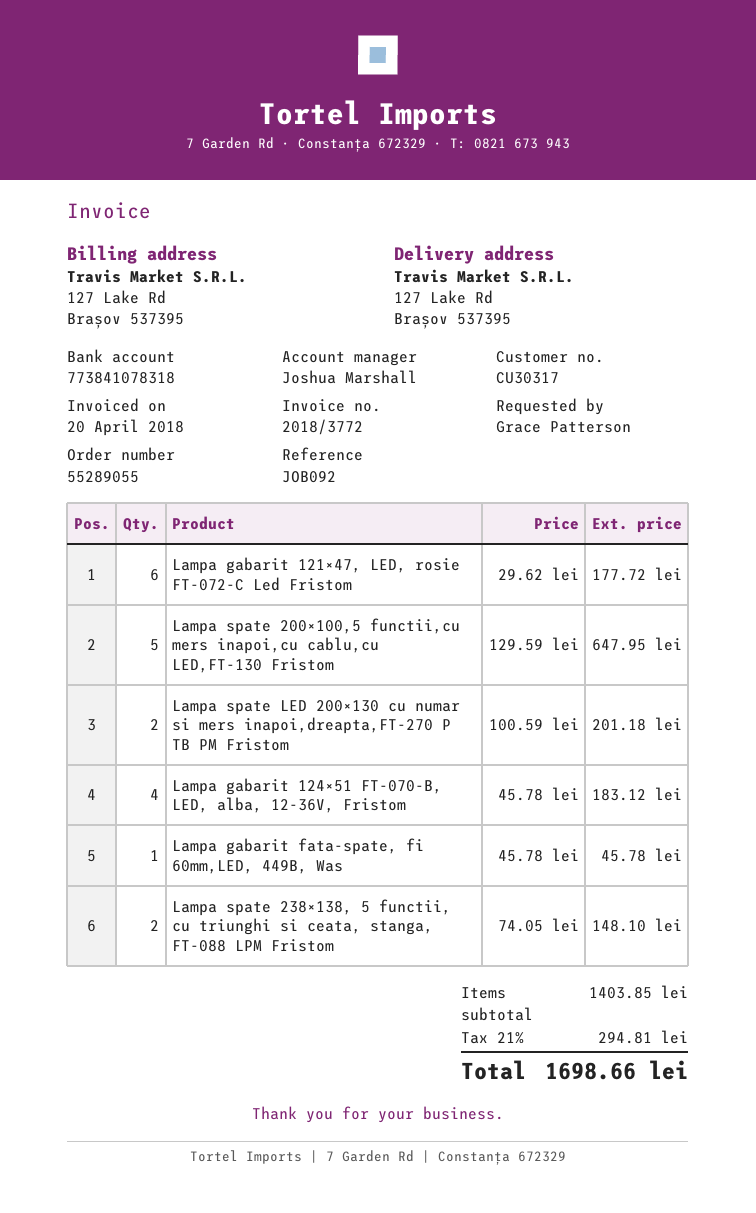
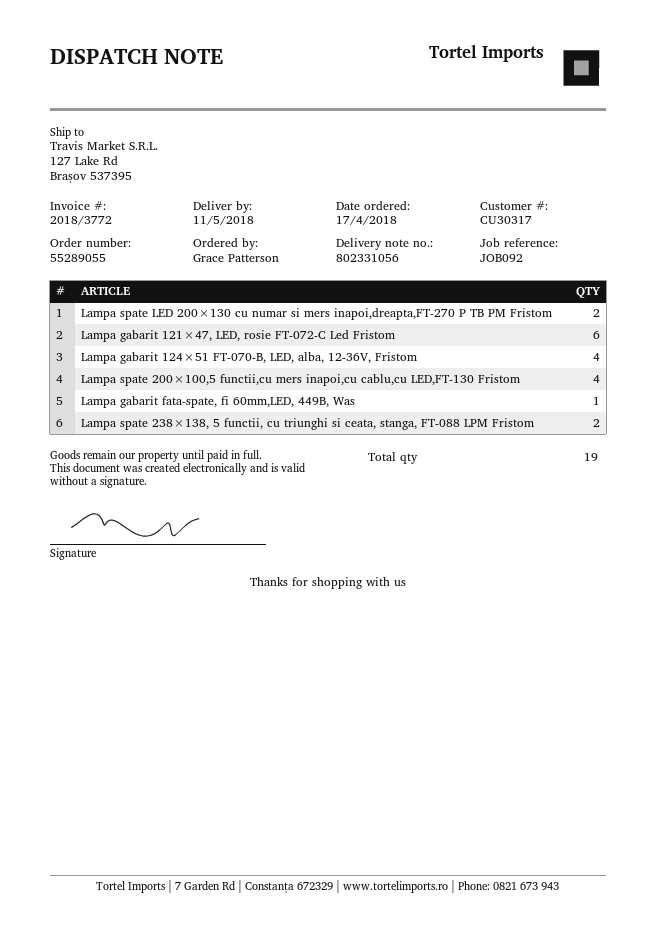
Lampa spate 200×100,5 functii,cu mers inapoi,cu cablu,cu LED,FT-130 Fristom: 5 -> 4

